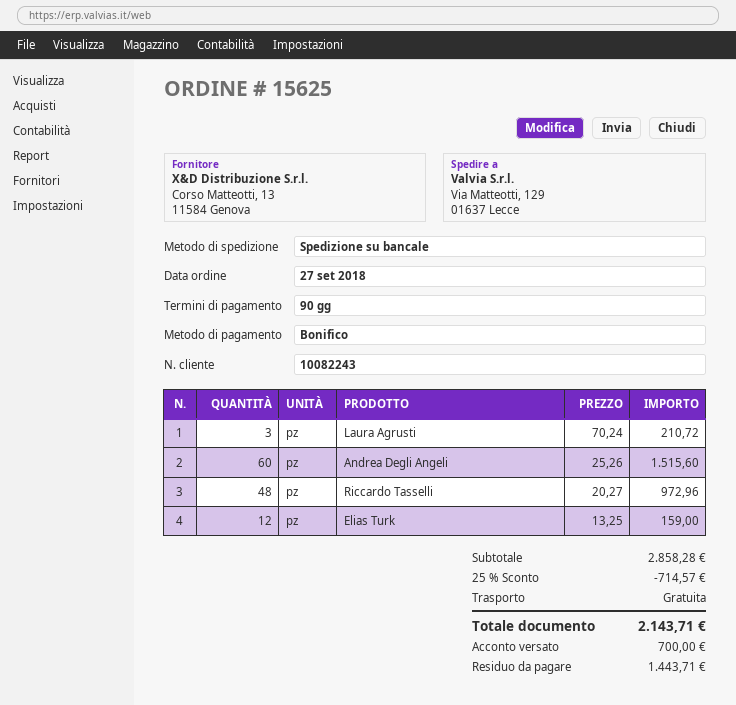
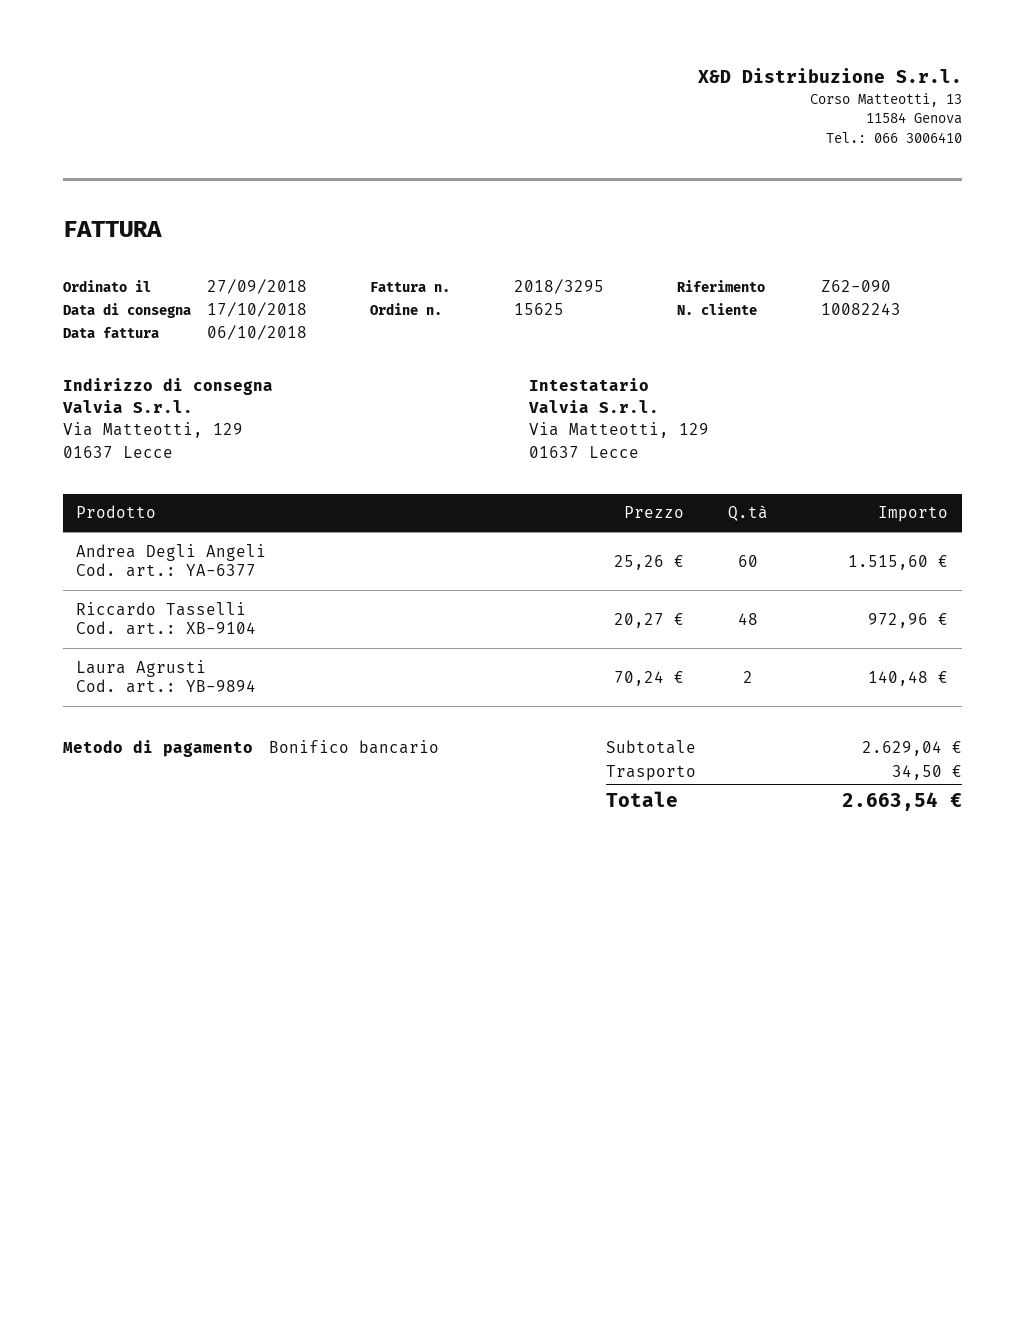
Laura Agrusti: 3 x 70.24 = 210.72 -> 2 x 70.24 = 140.48
Elias Turk: 12 x 13.25 = 159.00 -> none
subtotal: 2858.28 -> 2629.04
discount: 25% = 714.57 -> none
shipping: 0.00 -> 34.50
total: 2143.71 -> 2663.54

